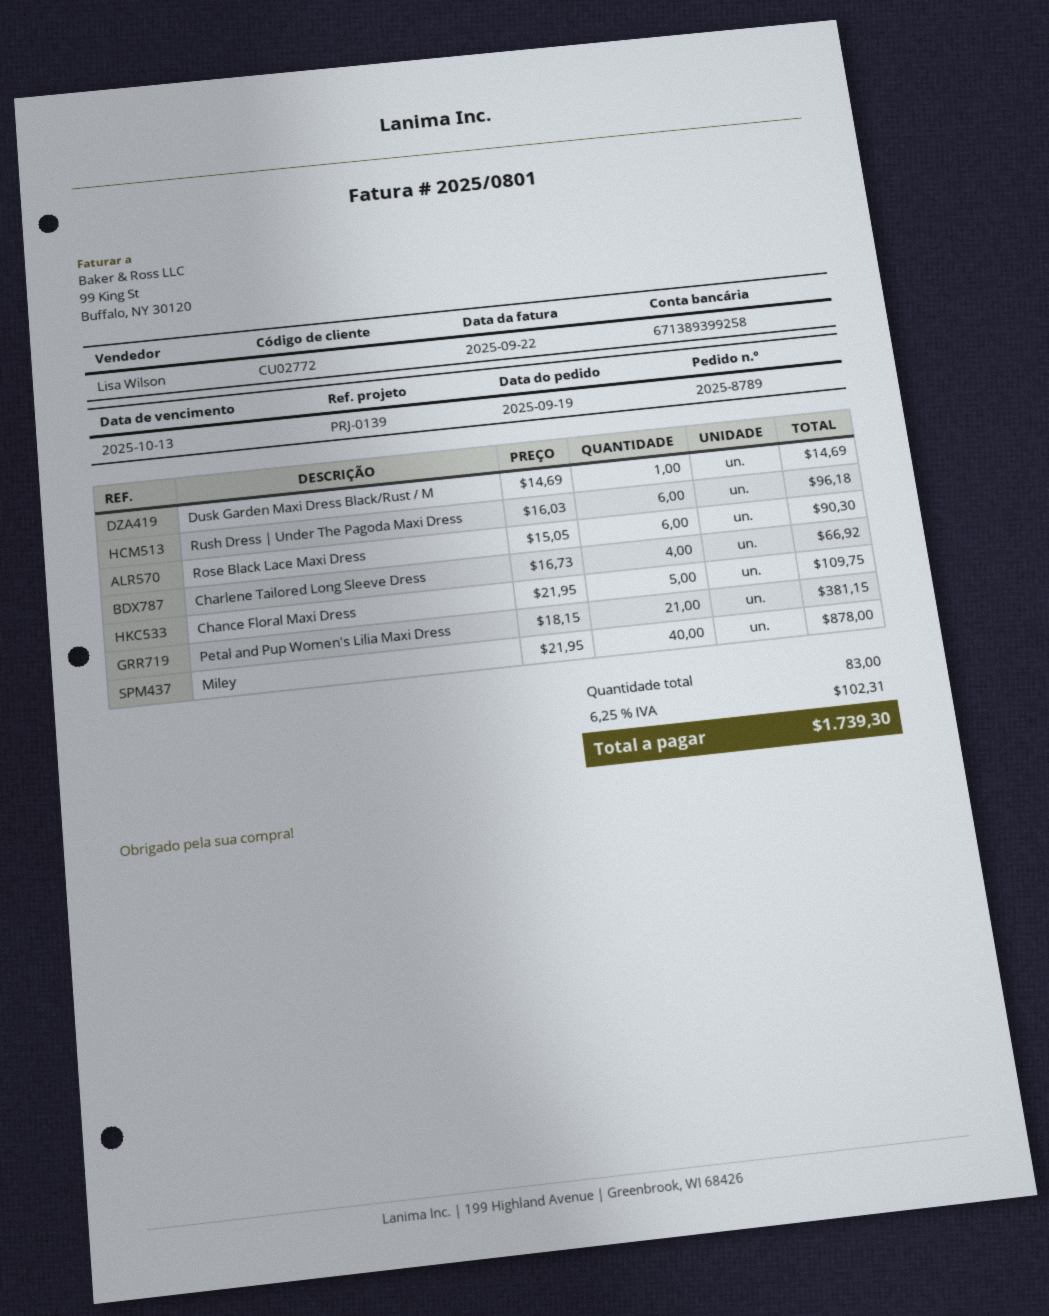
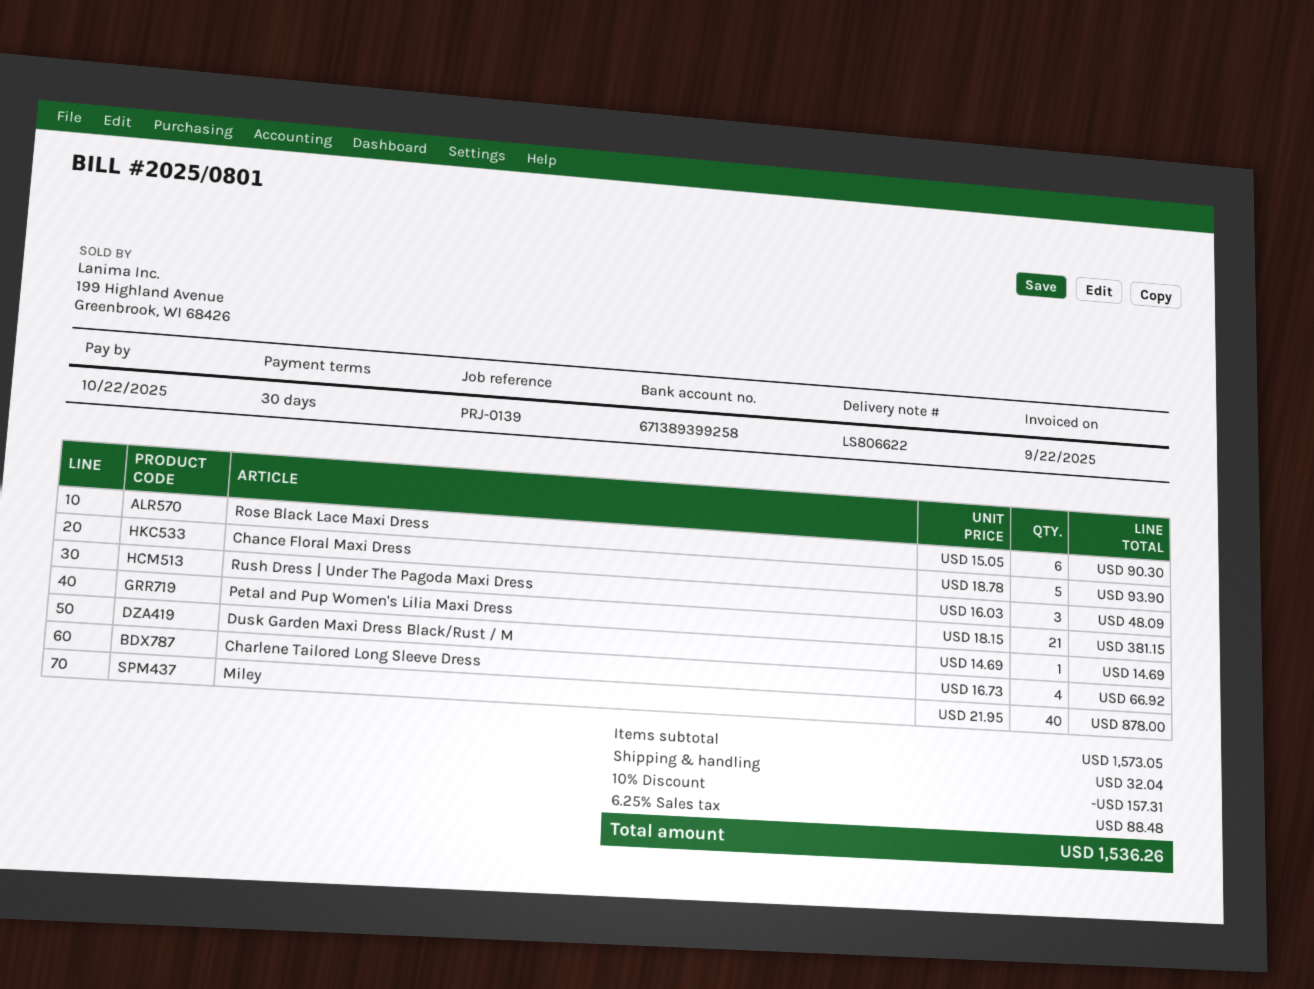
due date: 2025-10-13 -> 2025-10-22
Rush Dress | Under The Pagoda Maxi Dress: 6 x 16.03 = 96.18 -> 3 x 16.03 = 48.09
Chance Floral Maxi Dress: 5 x 21.95 = 109.75 -> 5 x 18.78 = 93.90
discount: none -> 10% = 157.31
shipping: none -> 32.04
tax: 6.25% = 102.31 -> 6.25% = 88.48
total: 1739.30 -> 1536.26

